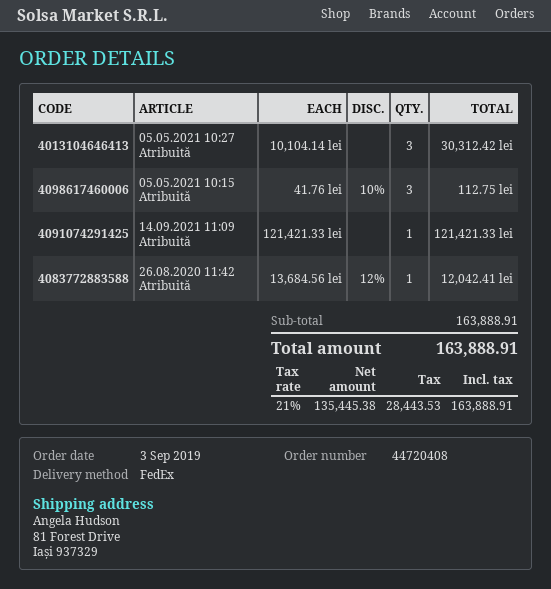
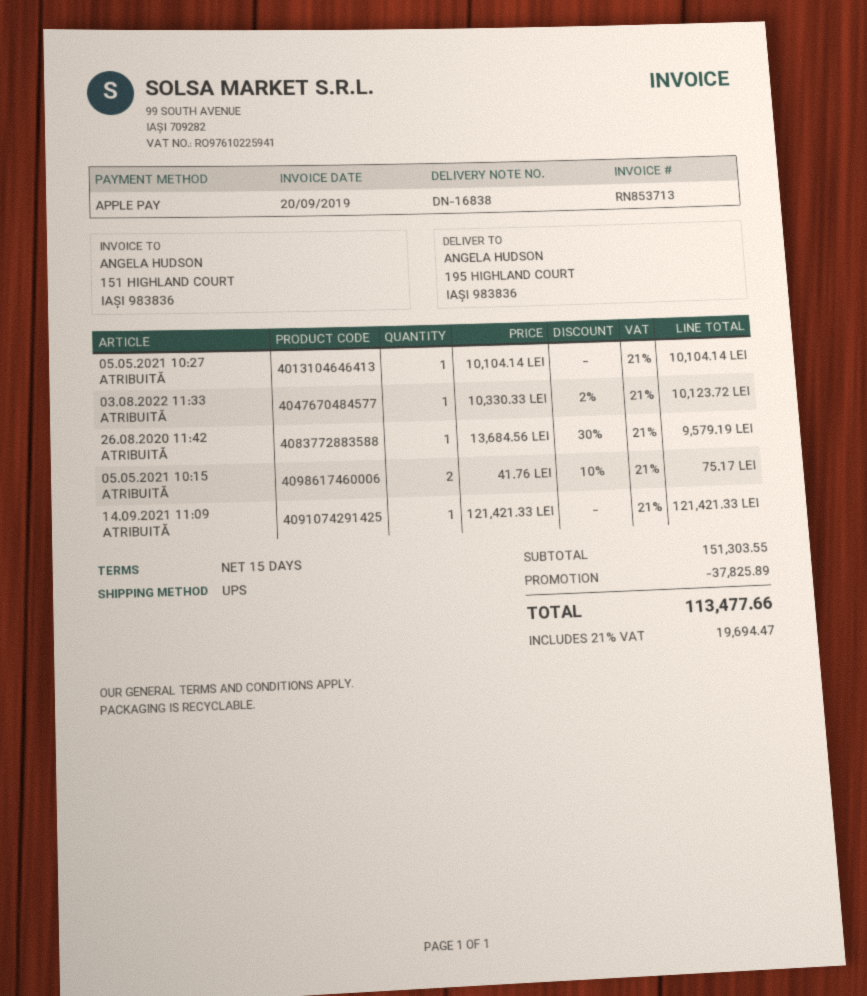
shipping method: FedEx -> UPS
ship to: 81 Forest Drive, Iași 937329 -> 195 HIGHLAND COURT, IAȘI 983836
05.05.2021 10:27 Atribuită: 3 x 10104.14 = 30312.42 -> 1 x 10104.14 = 10104.14
05.05.2021 10:15 Atribuită: 3 x 41.76 - 10% = 112.75 -> 2 x 41.76 - 10% = 75.17
26.08.2020 11:42 Atribuită: 1 x 13684.56 - 12% = 12042.41 -> 1 x 13684.56 - 30% = 9579.19
03.08.2022 11:33 ATRIBUITĂ: none -> 1 x 10330.33 - 2% = 10123.72
subtotal: 163888.91 -> 151303.55
discount: none -> 37825.89
tax: 21% = 28443.53 -> 21% = 19694.47
total: 163888.91 -> 113477.66

